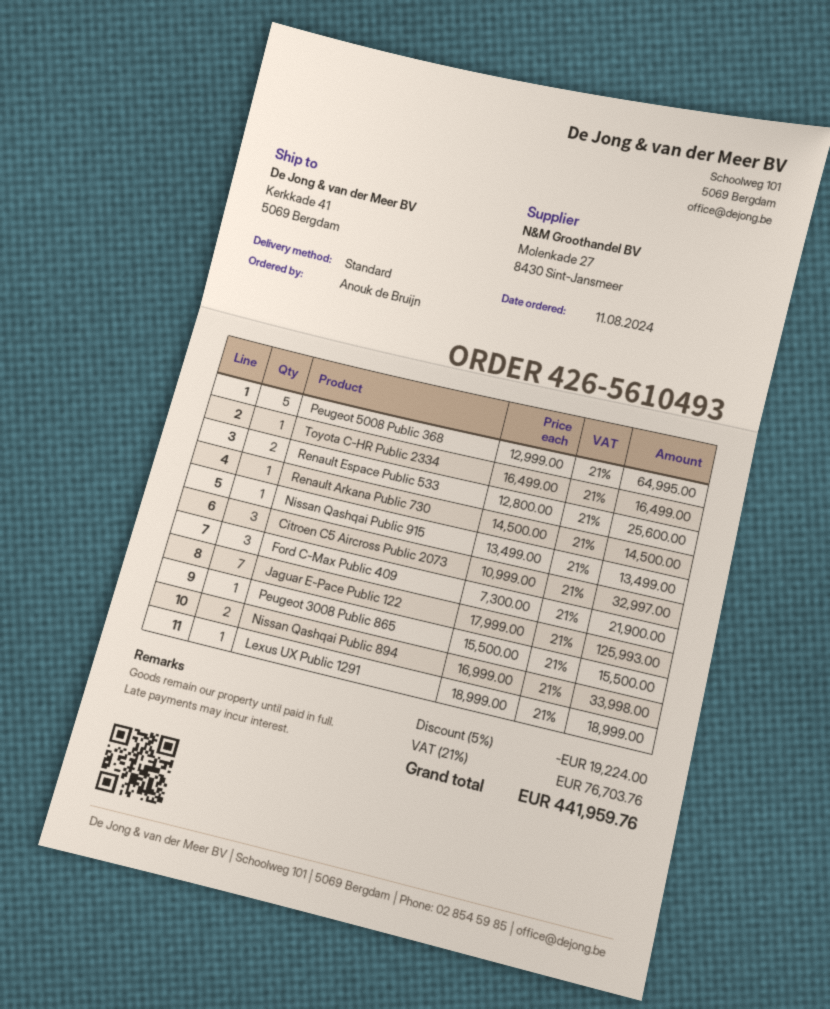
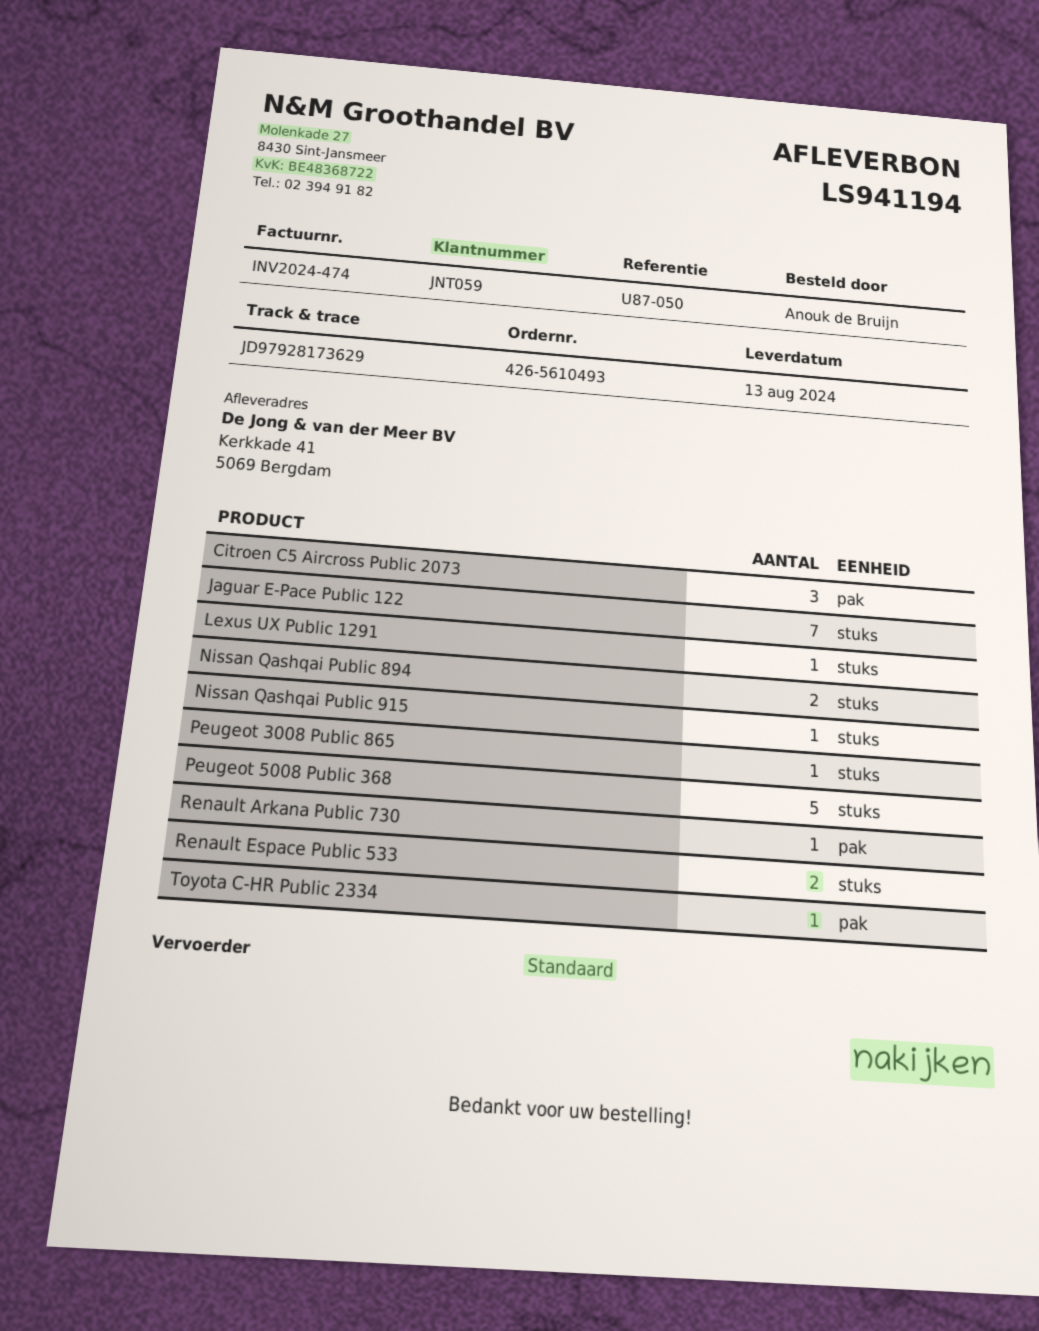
Ford C-Max Public 409: 3 -> none

